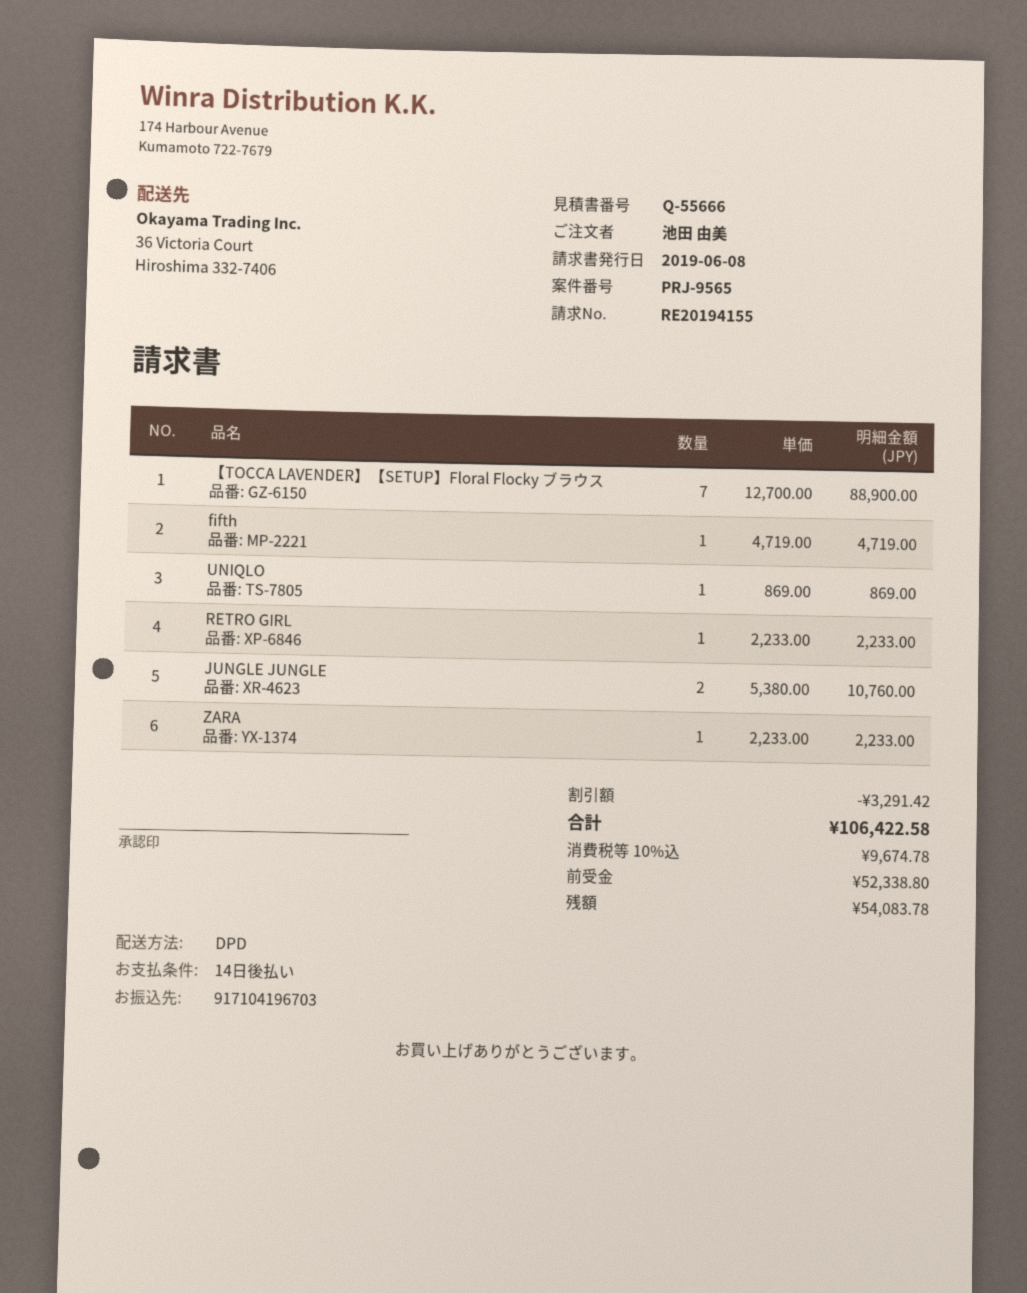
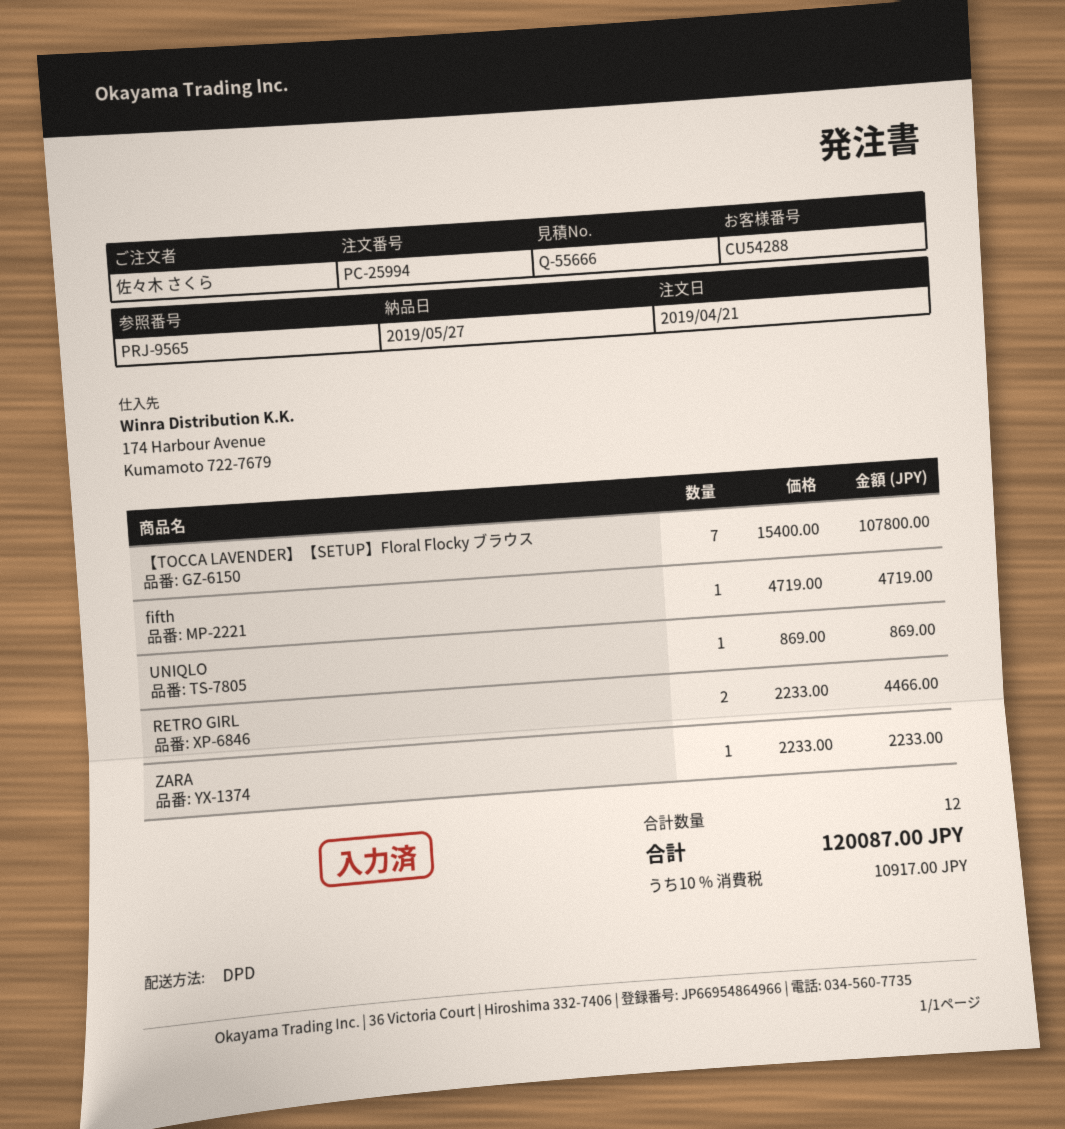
ordered by: 池田 由美 -> 佐々木 さくら
【TOCCA LAVENDER】【SETUP】Floral Flocky ブラウス: 7 x 12700.00 = 88900.00 -> 7 x 15400.00 = 107800.00
RETRO GIRL: 1 x 2233.00 = 2233.00 -> 2 x 2233.00 = 4466.00
JUNGLE JUNGLE: 2 x 5380.00 = 10760.00 -> none
discount: 3291.42 -> none
tax: 10% = 9674.78 -> 10% = 10917.00
total: 106422.58 -> 120087.00

